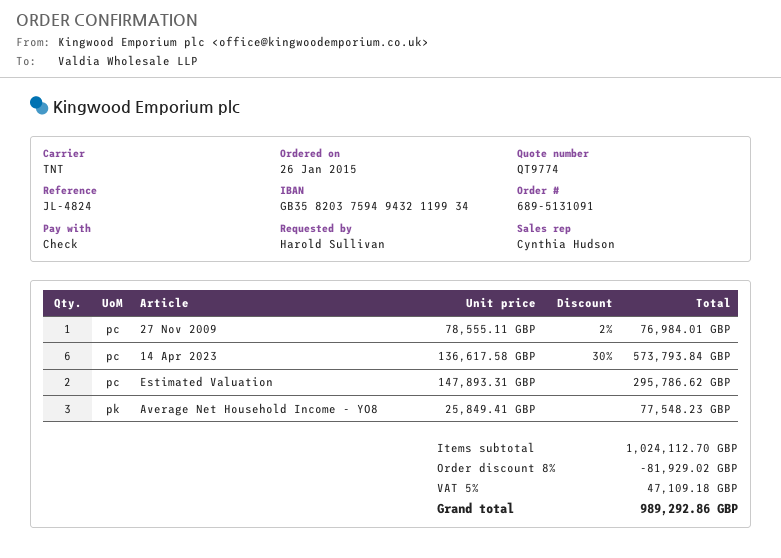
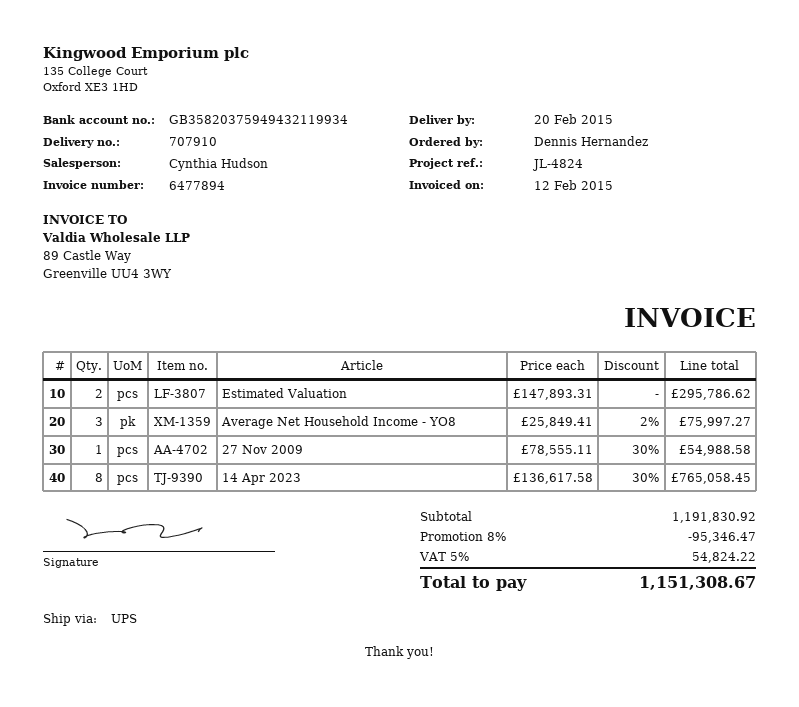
ordered by: Harold Sullivan -> Dennis Hernandez
shipping method: TNT -> UPS
27 Nov 2009: 1 x 78555.11 - 2% = 76984.01 -> 1 x 78555.11 - 30% = 54988.58
14 Apr 2023: 6 x 136617.58 - 30% = 573793.84 -> 8 x 136617.58 - 30% = 765058.45
Average Net Household Income - YO8: 3 x 25849.41 = 77548.23 -> 3 x 25849.41 - 2% = 75997.27
subtotal: 1024112.70 -> 1191830.92
discount: 8% = 81929.02 -> 8% = 95346.47
tax: 5% = 47109.18 -> 5% = 54824.22
total: 989292.86 -> 1151308.67

